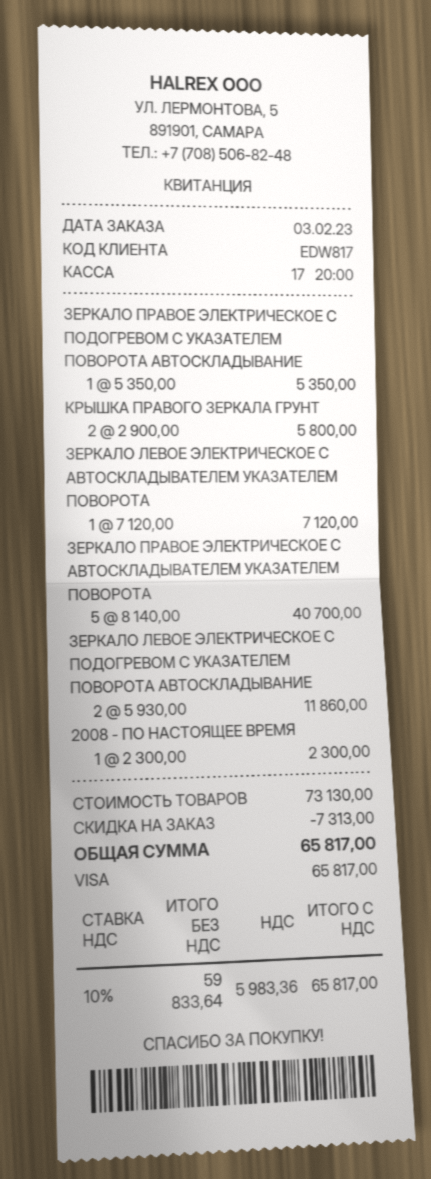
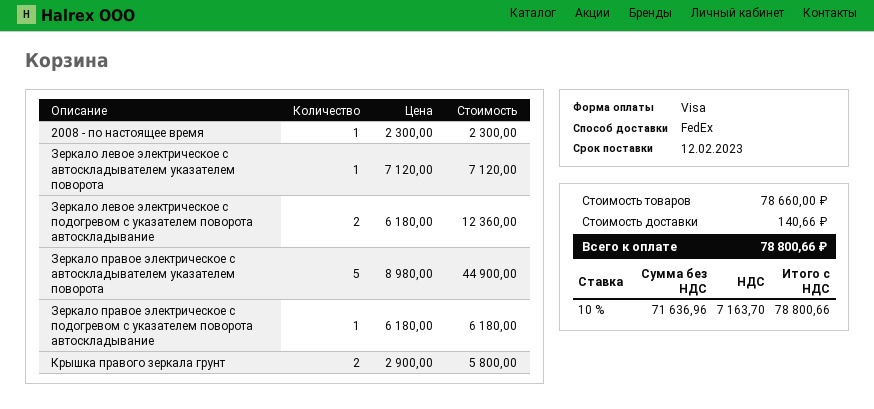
ЗЕРКАЛО ПРАВОЕ ЭЛЕКТРИЧЕСКОЕ С ПОДОГРЕВОМ С УКАЗАТЕЛЕМ ПОВОРОТА АВТОСКЛАДЫВАНИЕ: 1 x 5350.00 = 5350.00 -> 1 x 6180.00 = 6180.00
ЗЕРКАЛО ПРАВОЕ ЭЛЕКТРИЧЕСКОЕ С АВТОСКЛАДЫВАТЕЛЕМ УКАЗАТЕЛЕМ ПОВОРОТА: 5 x 8140.00 = 40700.00 -> 5 x 8980.00 = 44900.00
ЗЕРКАЛО ЛЕВОЕ ЭЛЕКТРИЧЕСКОЕ С ПОДОГРЕВОМ С УКАЗАТЕЛЕМ ПОВОРОТА АВТОСКЛАДЫВАНИЕ: 2 x 5930.00 = 11860.00 -> 2 x 6180.00 = 12360.00
subtotal: 73130.00 -> 78660.00
discount: 7313.00 -> none
shipping: none -> 140.66
net: 59833.64 -> 71636.96
tax: 10% = 5983.36 -> 10% = 7163.70
total: 65817.00 -> 78800.66

